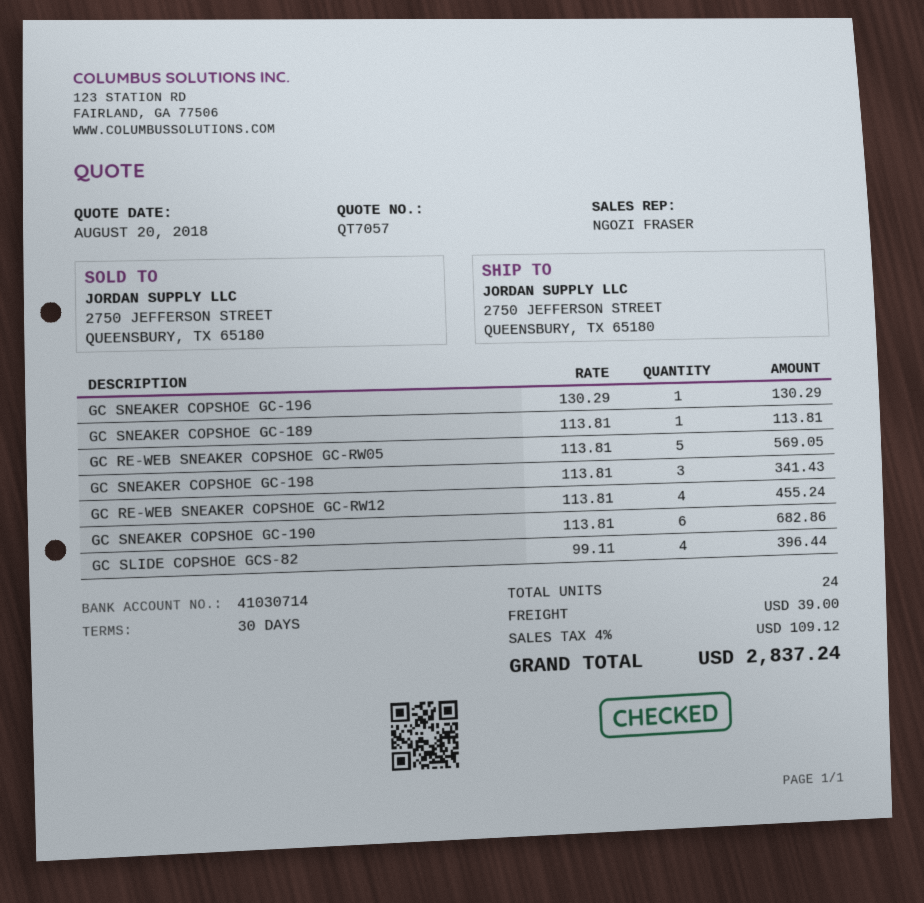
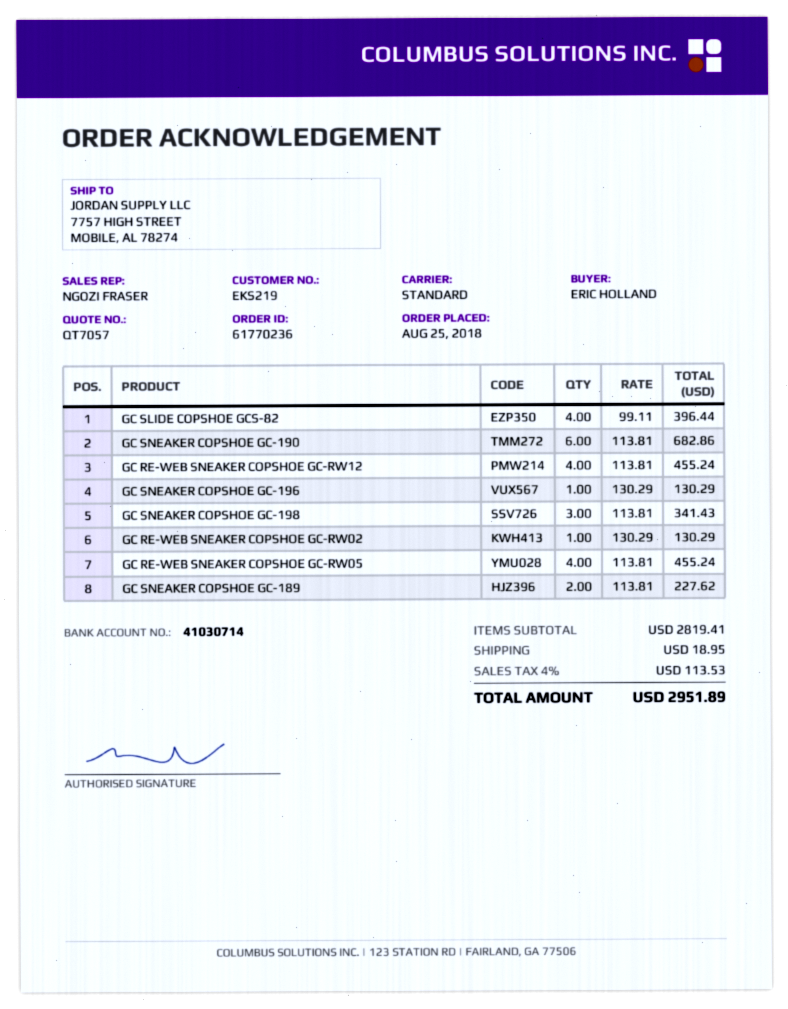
ship to: 2750 JEFFERSON STREET, QUEENSBURY, TX 65180 -> 7757 HIGH STREET, MOBILE, AL 78274
GC SNEAKER COPSHOE GC-189: 1 x 113.81 = 113.81 -> 2 x 113.81 = 227.62
GC RE-WEB SNEAKER COPSHOE GC-RW05: 5 x 113.81 = 569.05 -> 4 x 113.81 = 455.24
GC RE-WEB SNEAKER COPSHOE GC-RW02: none -> 1 x 130.29 = 130.29
shipping: 39.00 -> 18.95
tax: 4% = 109.12 -> 4% = 113.53
total: 2837.24 -> 2951.89

